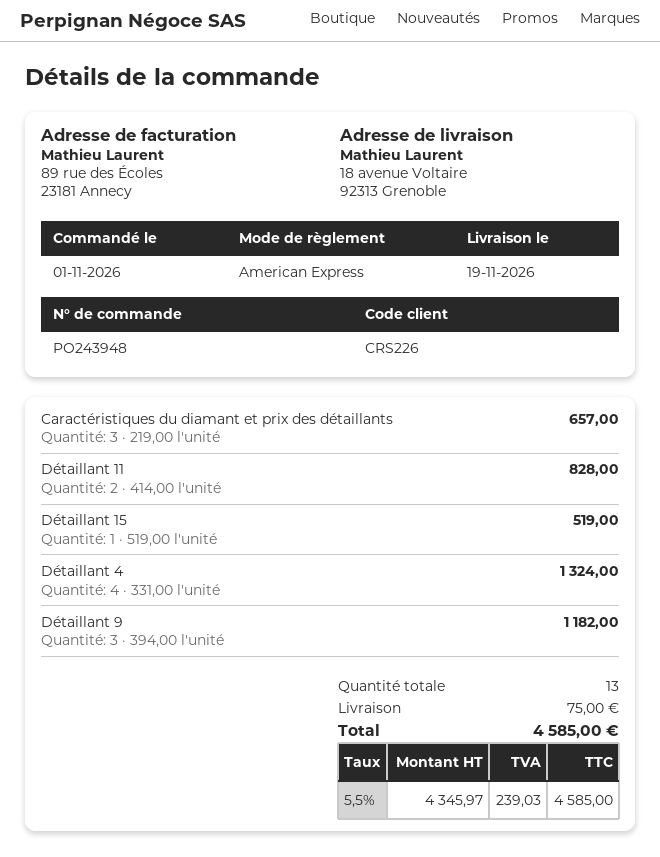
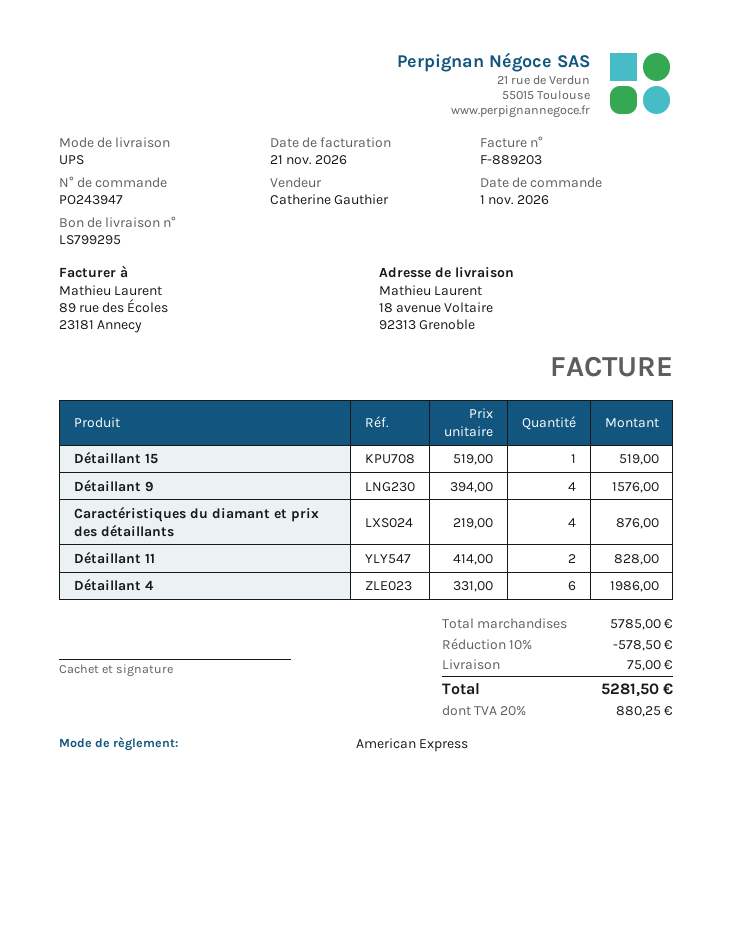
order number: PO243948 -> PO243947
Caractéristiques du diamant et prix des détaillants: 3 x 219.00 = 657.00 -> 4 x 219.00 = 876.00
Détaillant 4: 4 x 331.00 = 1324.00 -> 6 x 331.00 = 1986.00
Détaillant 9: 3 x 394.00 = 1182.00 -> 4 x 394.00 = 1576.00
discount: none -> 10% = 578.50
tax: 5.5% = 239.03 -> 20% = 880.25
total: 4585.00 -> 5281.50

